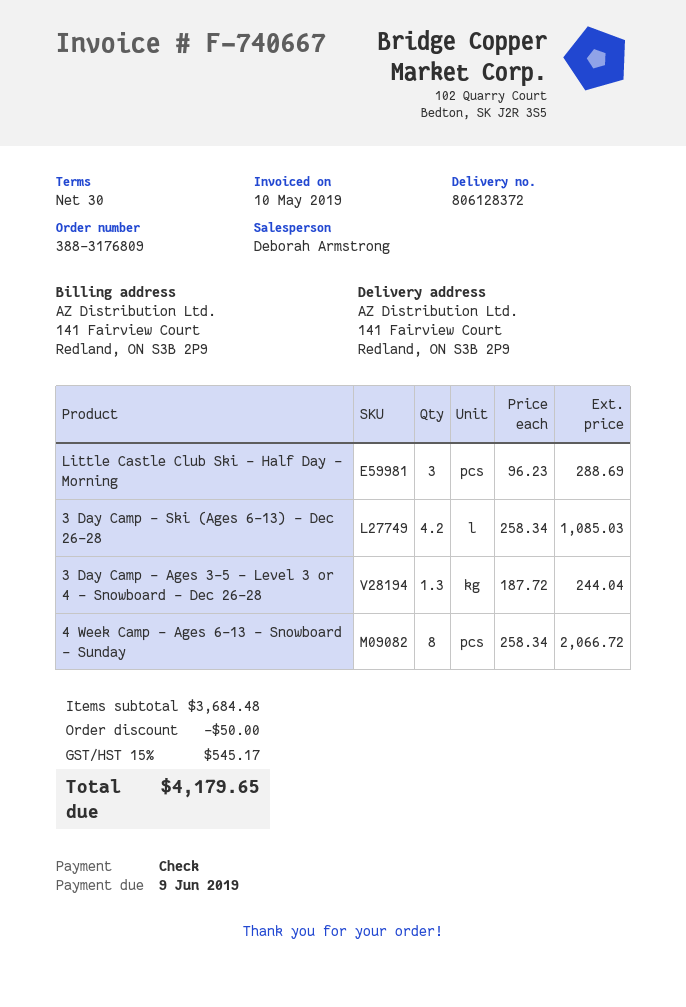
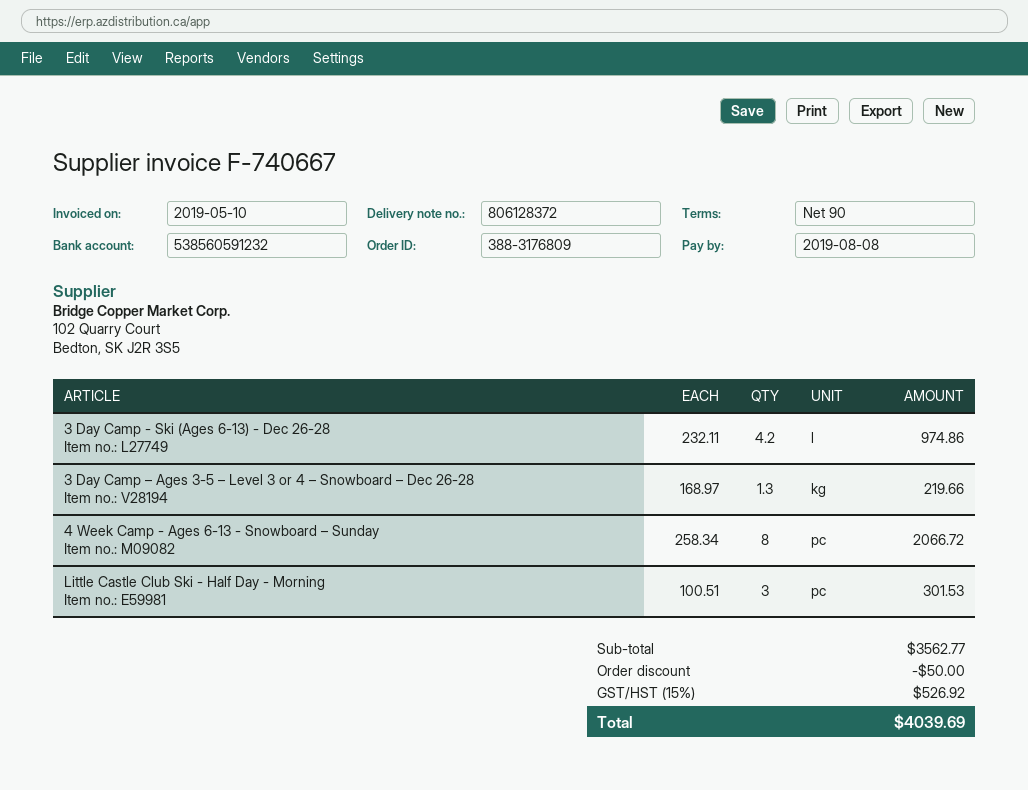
payment terms: 30 days -> 90 days
due date: 2019-06-09 -> 2019-08-08
Little Castle Club Ski - Half Day - Morning: 3 x 96.23 = 288.69 -> 3 x 100.51 = 301.53
3 Day Camp - Ski (Ages 6-13) - Dec 26-28: 4.2 x 258.34 = 1085.03 -> 4.2 x 232.11 = 974.86
3 Day Camp – Ages 3-5 – Level 3 or 4 – Snowboard – Dec 26-28: 1.3 x 187.72 = 244.04 -> 1.3 x 168.97 = 219.66
subtotal: 3684.48 -> 3562.77
tax: 15% = 545.17 -> 15% = 526.92
total: 4179.65 -> 4039.69

